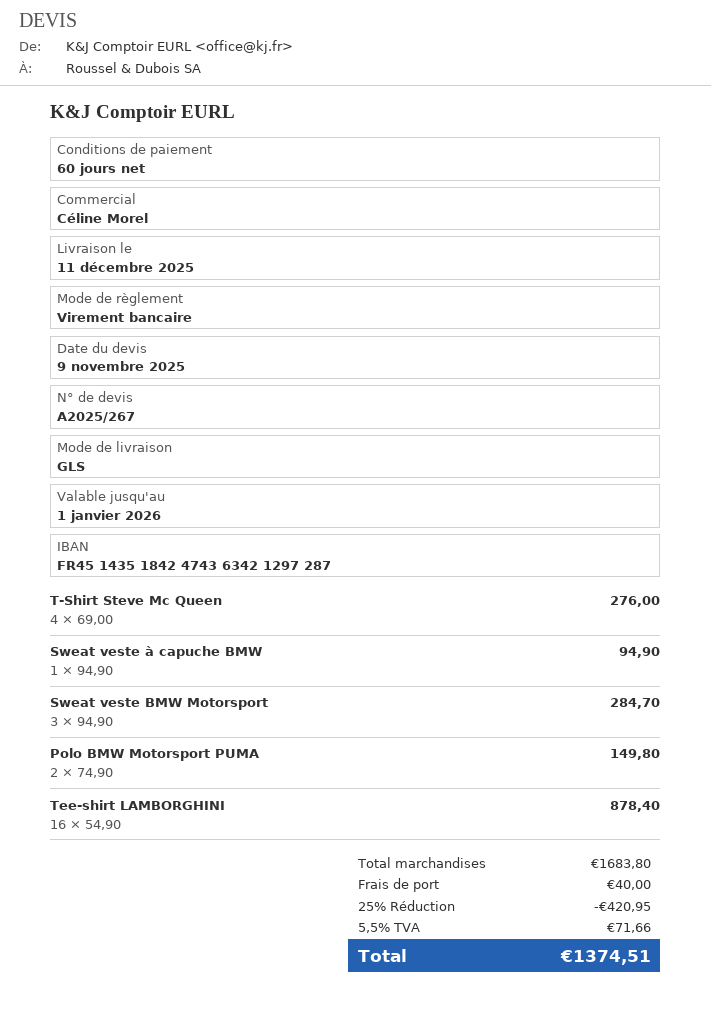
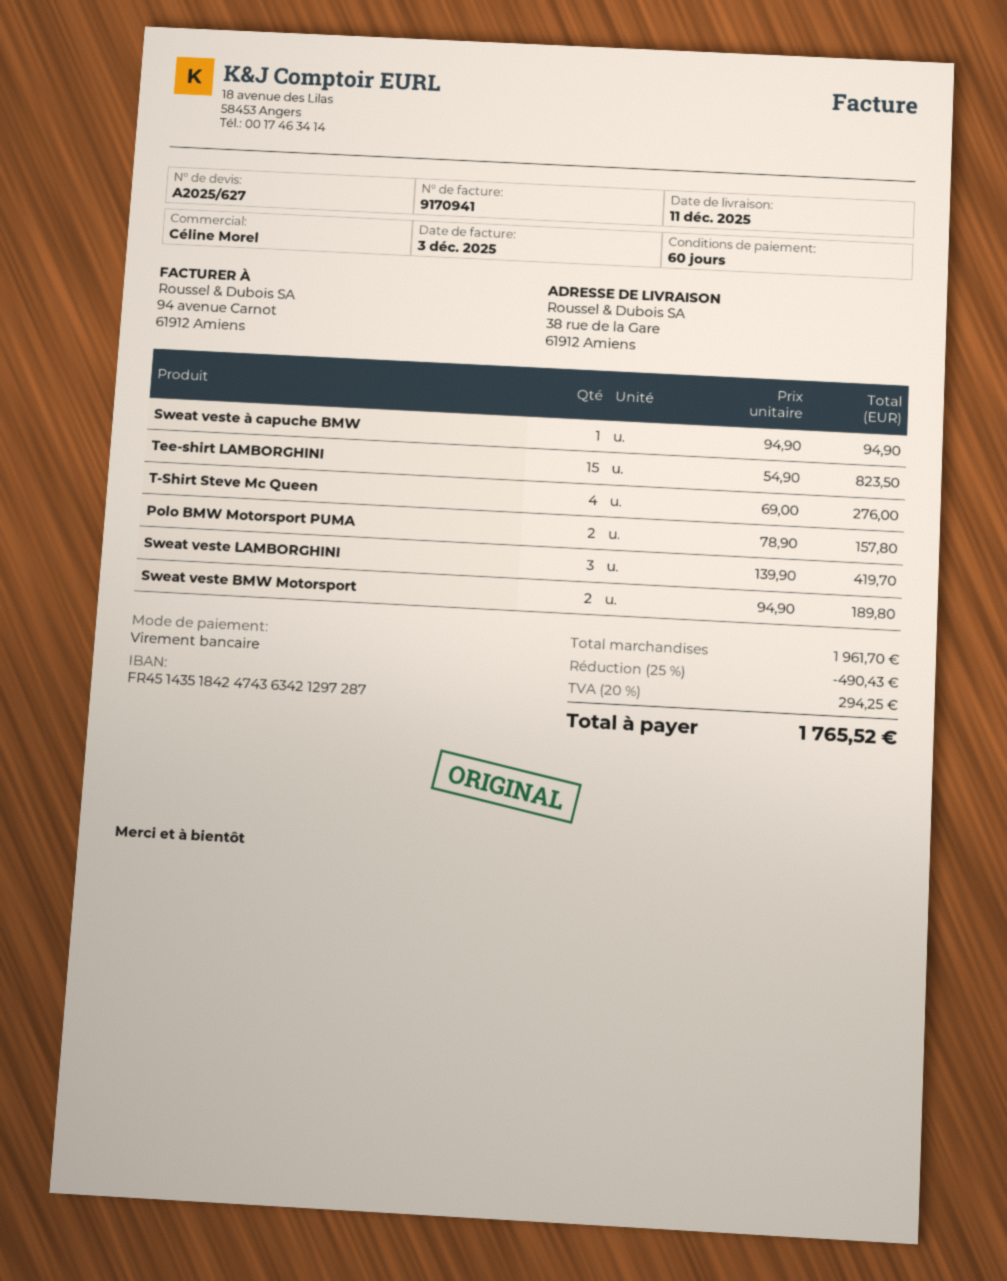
quote number: A2025/267 -> A2025/627
Sweat veste BMW Motorsport: 3 x 94.90 = 284.70 -> 2 x 94.90 = 189.80
Polo BMW Motorsport PUMA: 2 x 74.90 = 149.80 -> 2 x 78.90 = 157.80
Tee-shirt LAMBORGHINI: 16 x 54.90 = 878.40 -> 15 x 54.90 = 823.50
Sweat veste LAMBORGHINI: none -> 3 x 139.90 = 419.70
subtotal: 1683.80 -> 1961.70
discount: 25% = 420.95 -> 25% = 490.43
shipping: 40.00 -> none
tax: 5.5% = 71.66 -> 20% = 294.25
total: 1374.51 -> 1765.52

